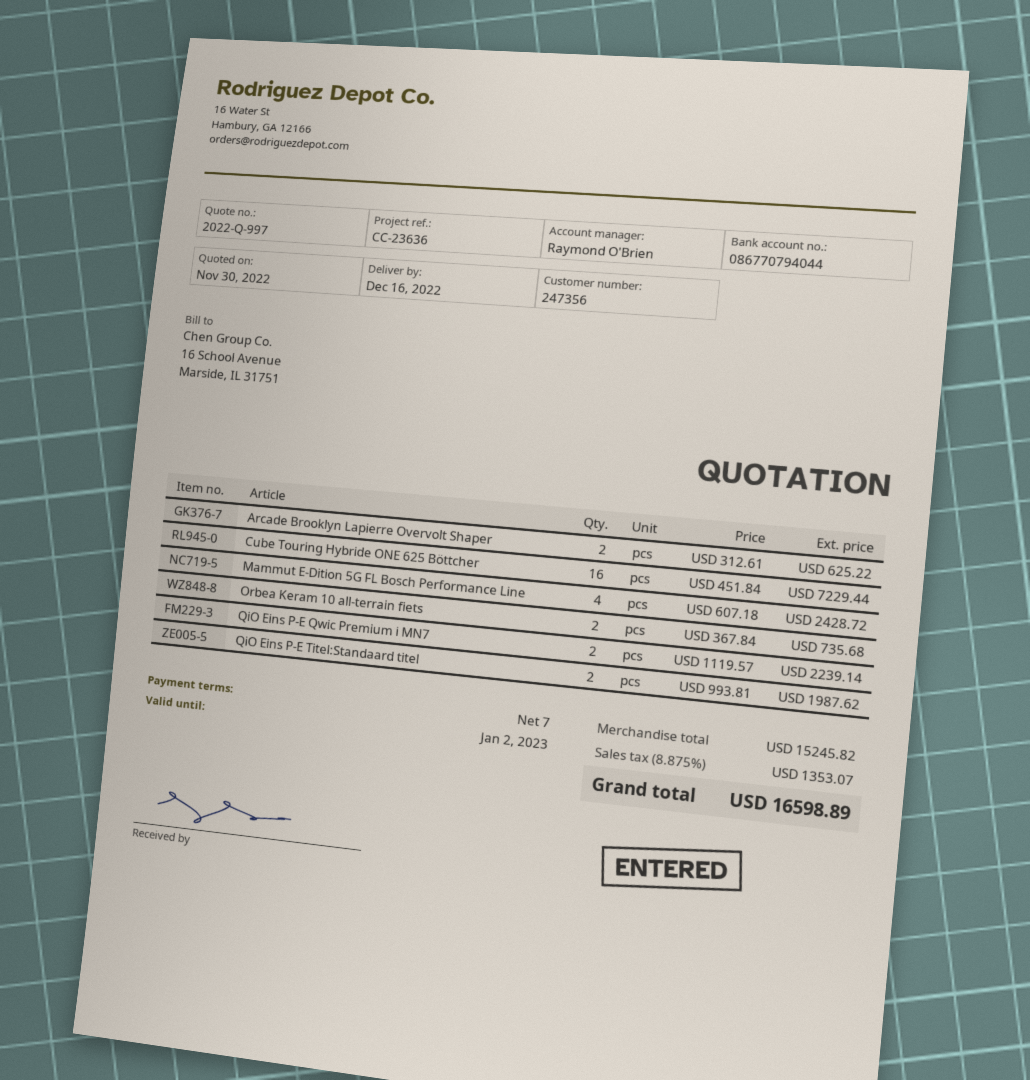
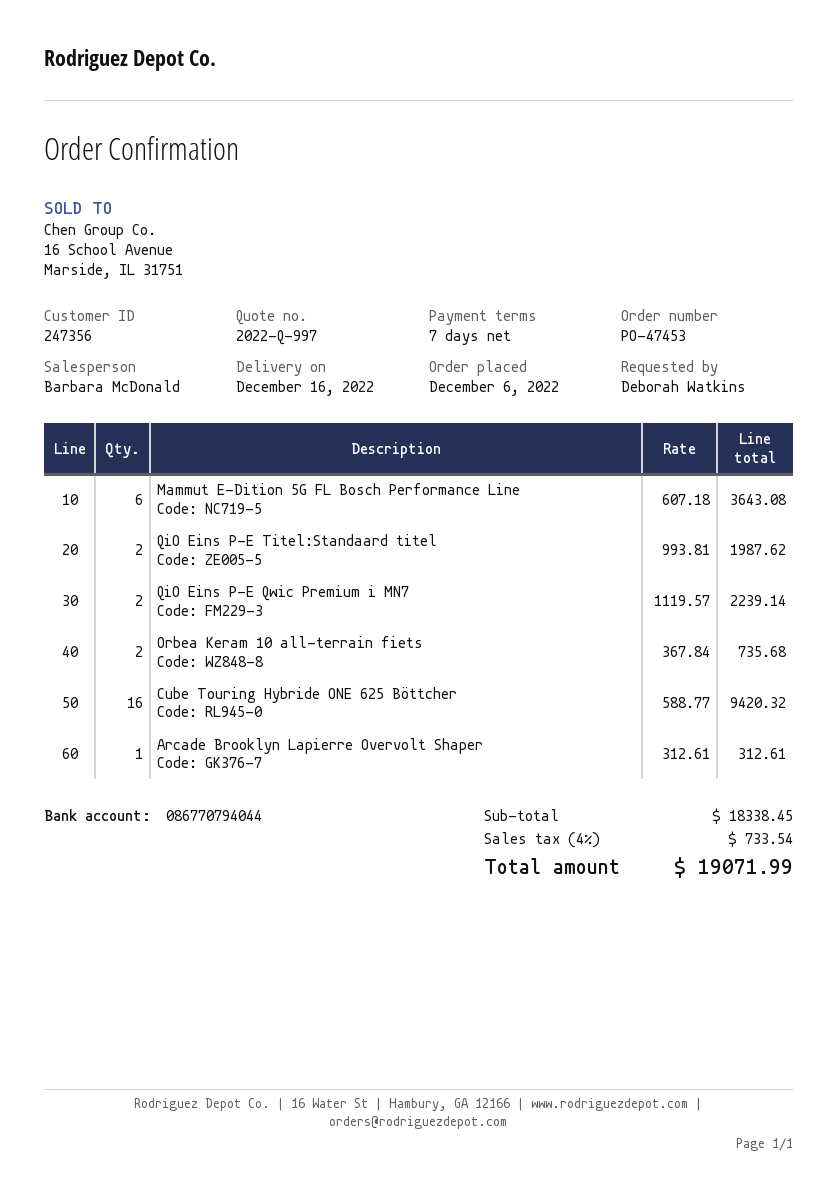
sales rep: Raymond O'Brien -> Barbara McDonald
Arcade Brooklyn Lapierre Overvolt Shaper: 2 x 312.61 = 625.22 -> 1 x 312.61 = 312.61
Cube Touring Hybride ONE 625 Böttcher: 16 x 451.84 = 7229.44 -> 16 x 588.77 = 9420.32
Mammut E-Dition 5G FL Bosch Performance Line: 4 x 607.18 = 2428.72 -> 6 x 607.18 = 3643.08
subtotal: 15245.82 -> 18338.45
tax: 8.875% = 1353.07 -> 4% = 733.54
total: 16598.89 -> 19071.99

